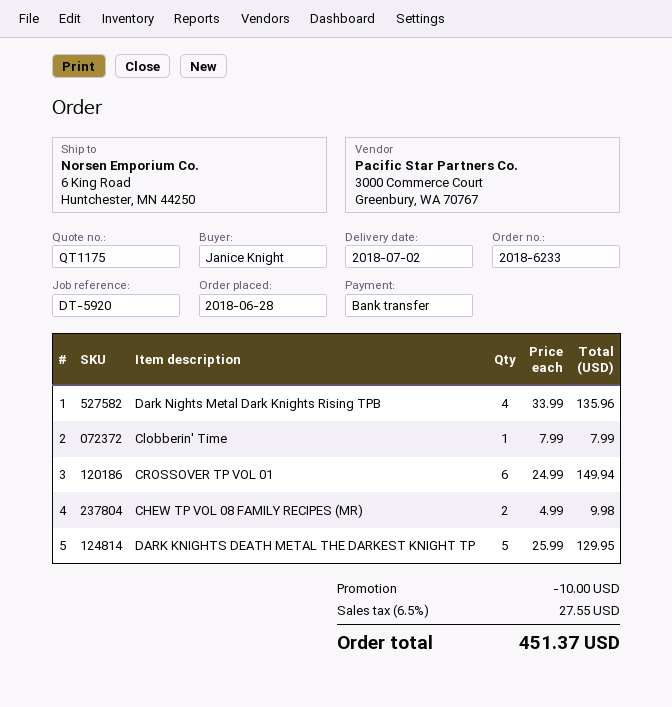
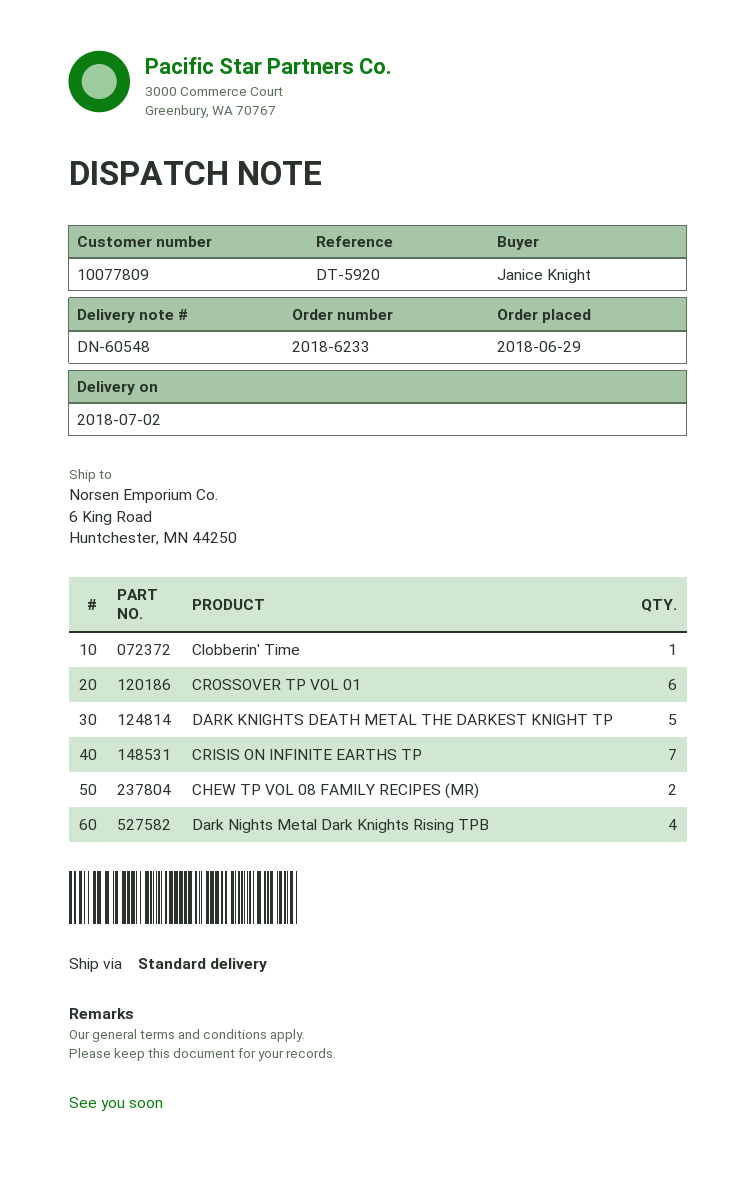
order date: 2018-06-28 -> 2018-06-29
CRISIS ON INFINITE EARTHS TP: none -> 7

